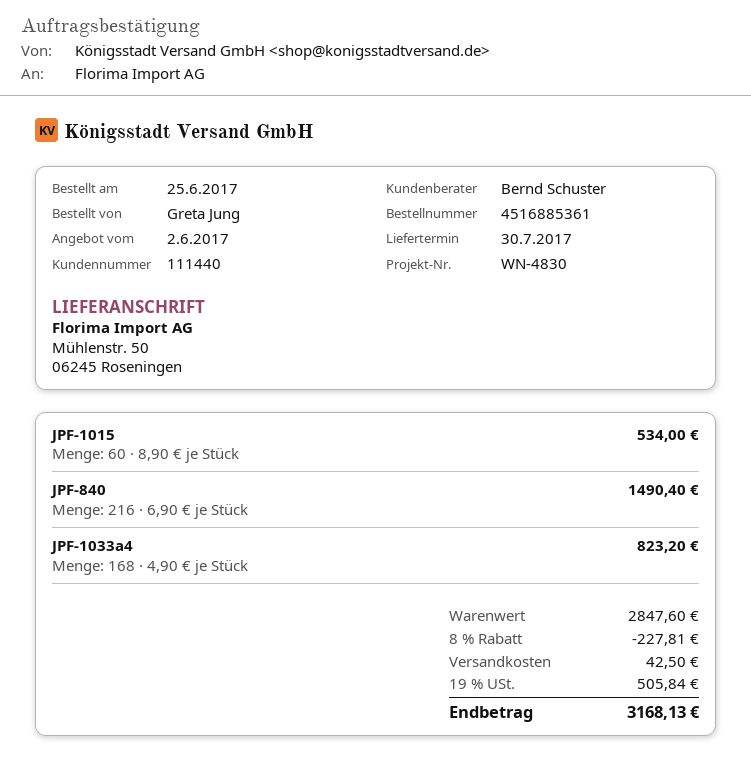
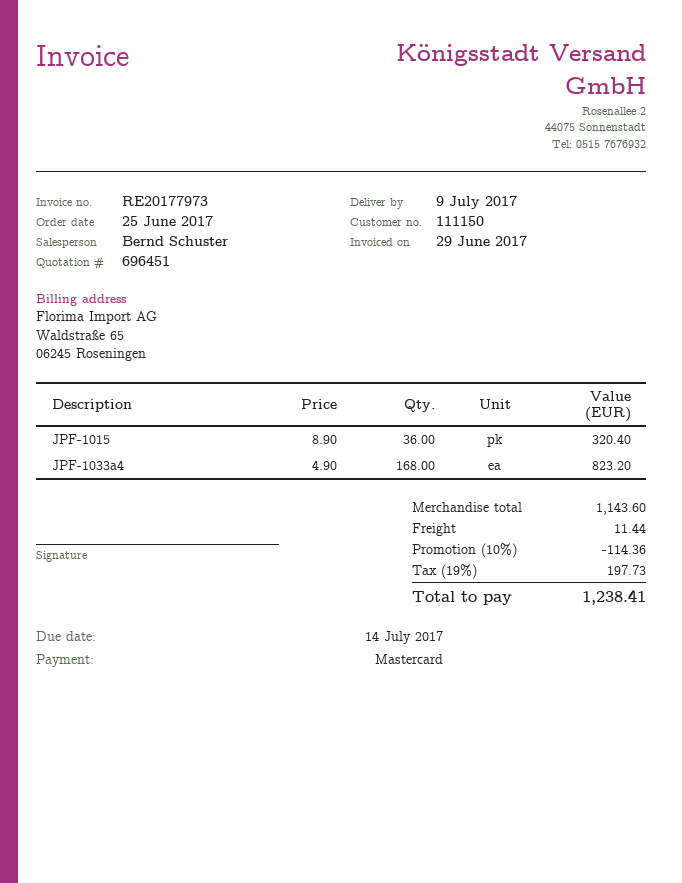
delivery date: 2017-07-30 -> 2017-07-09
customer number: 111440 -> 111150
JPF-1015: 60 x 8.90 = 534.00 -> 36 x 8.90 = 320.40
JPF-840: 216 x 6.90 = 1490.40 -> none
subtotal: 2847.60 -> 1143.60
discount: 8% = 227.81 -> 10% = 114.36
shipping: 42.50 -> 11.44
tax: 19% = 505.84 -> 19% = 197.73
total: 3168.13 -> 1238.41

